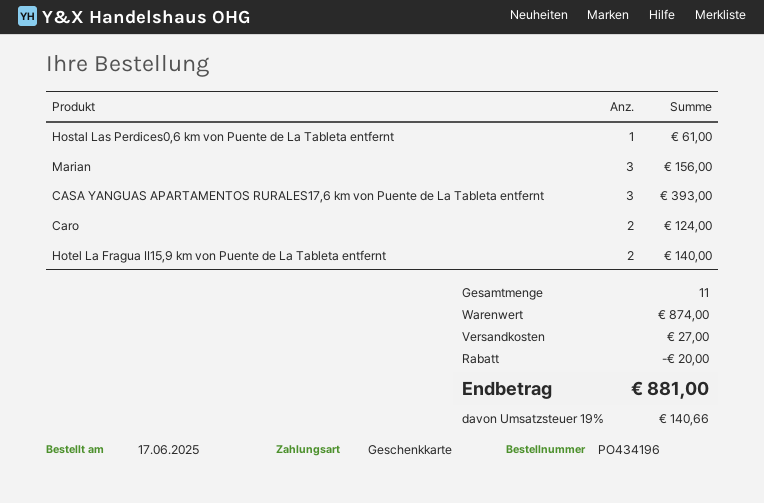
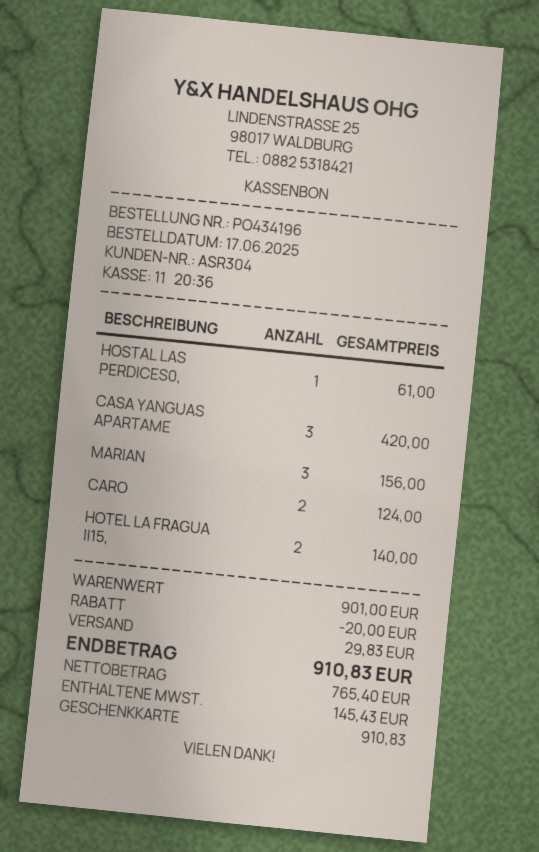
CASA YANGUAS APARTAMENTOS RURALES17,6 km von Puente de La Tableta entfernt: 3 for 393.00 -> 3 for 420.00
subtotal: 874.00 -> 901.00
shipping: 27.00 -> 29.83
tax: 140.66 -> 145.43
total: 881.00 -> 910.83

